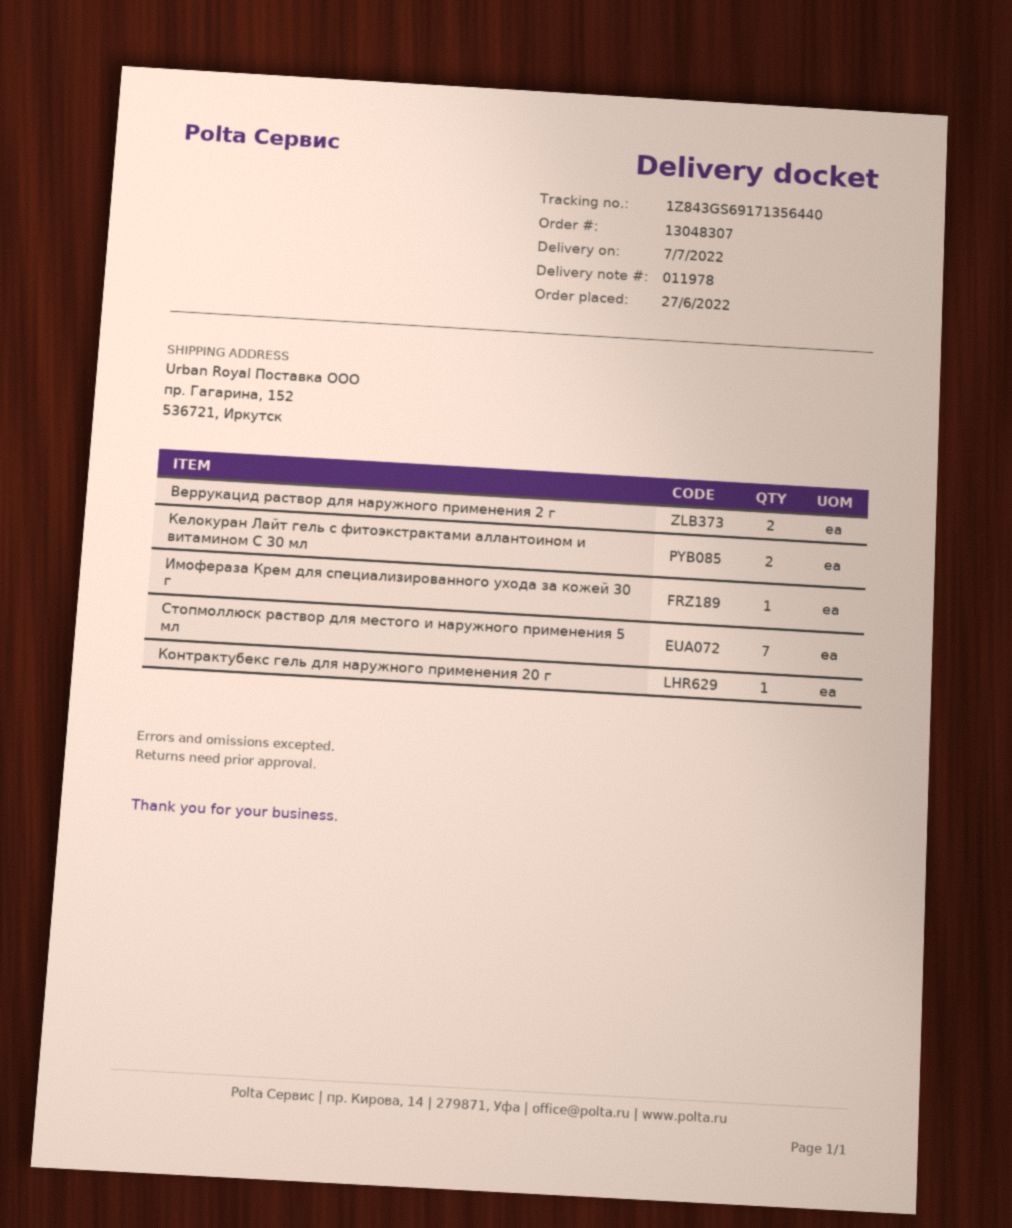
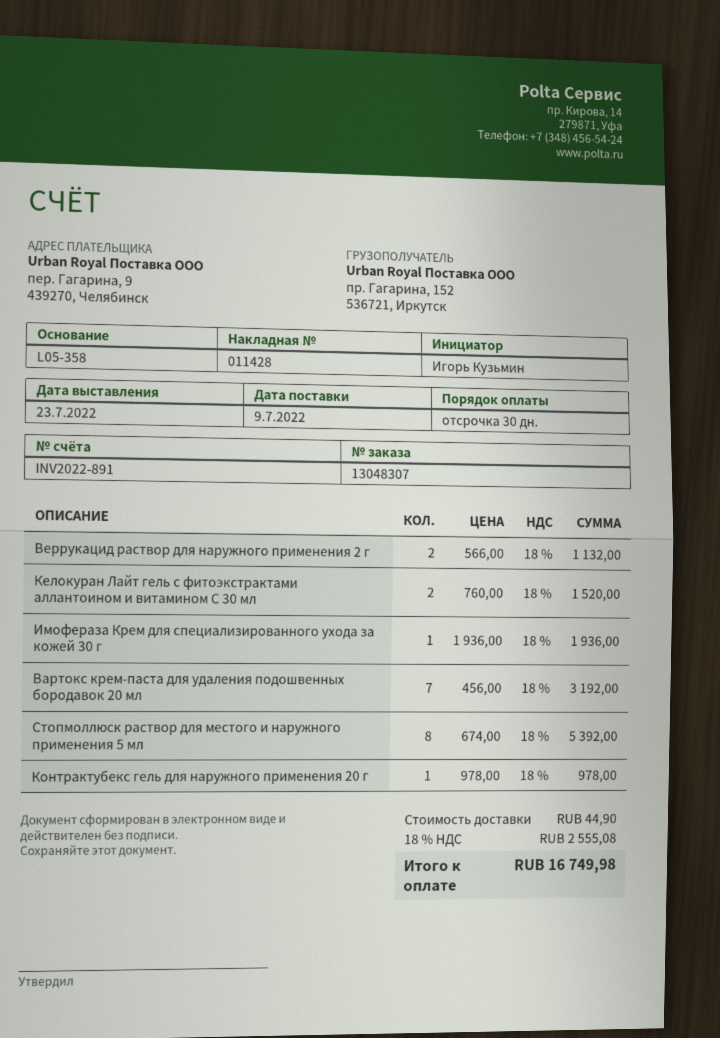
delivery note number: 011978 -> 011428
delivery date: 2022-07-07 -> 2022-07-09
Стопмоллюск раствор для местого и наружного применения 5 мл: 7 -> 8
Вартокс крем-паста для удаления подошвенных бородавок 20 мл: none -> 7

